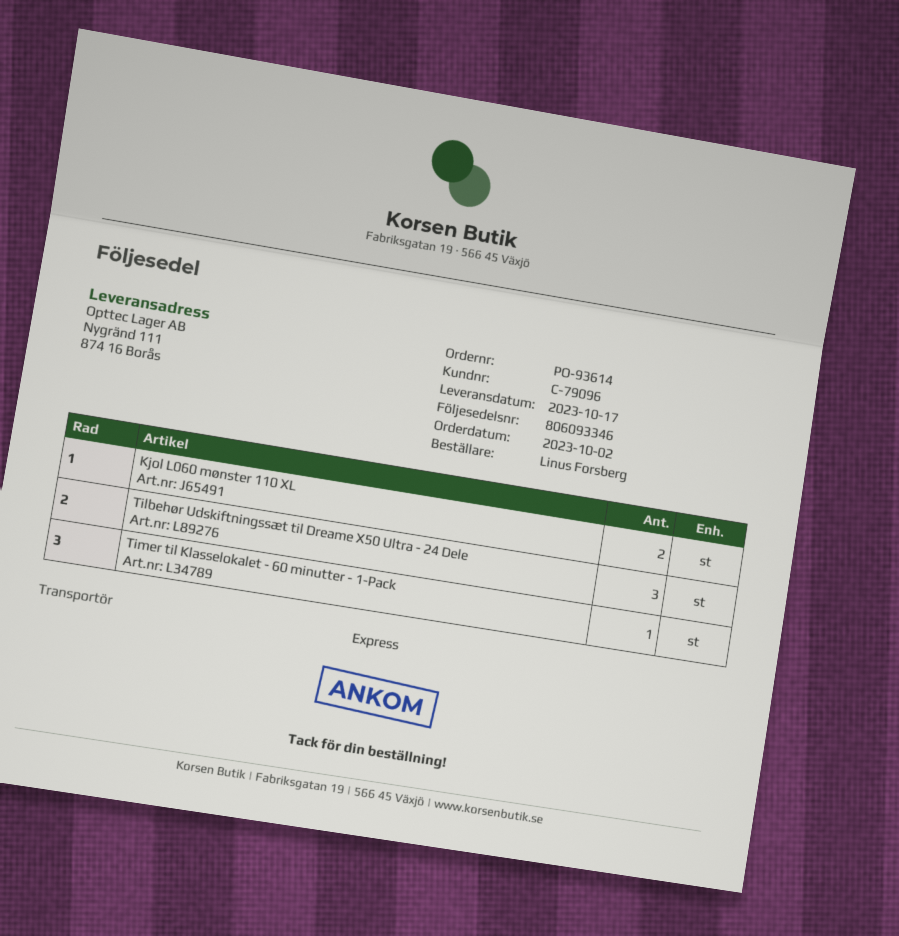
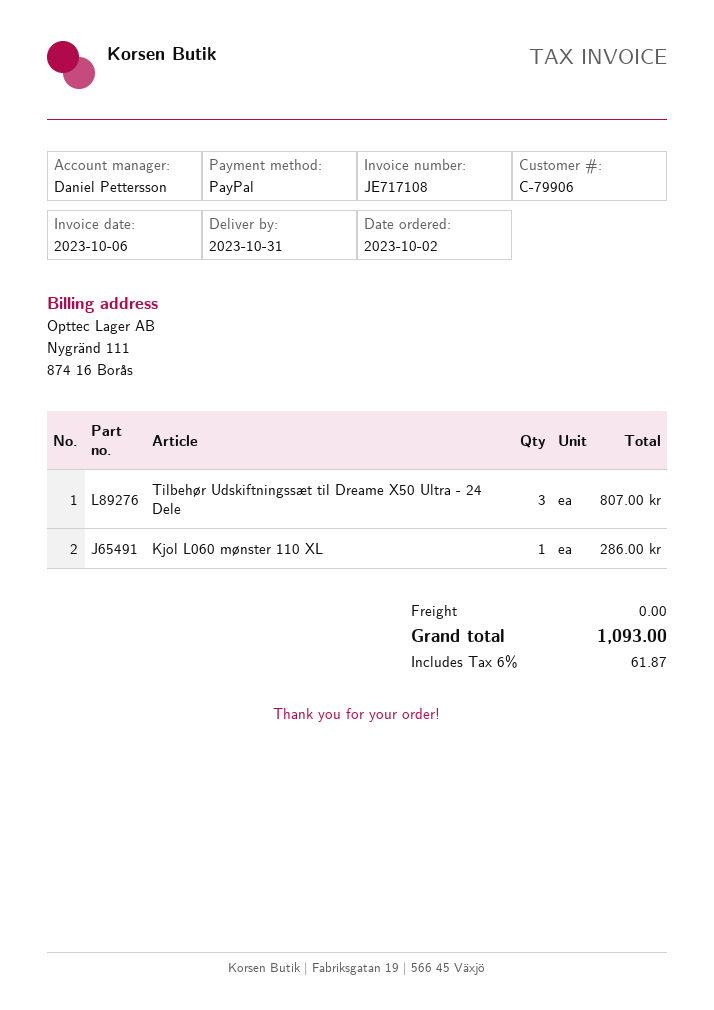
delivery date: 2023-10-17 -> 2023-10-31
customer number: C-79096 -> C-79906
Kjol L060 mønster 110 XL: 2 -> 1
Timer til Klasselokalet - 60 minutter - 1-Pack: 1 -> none

